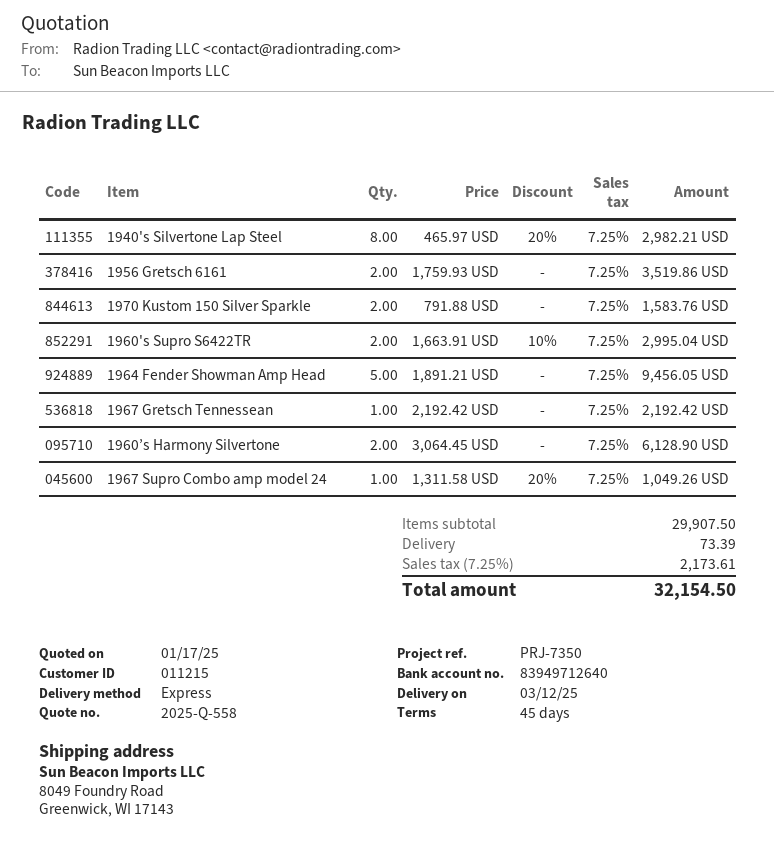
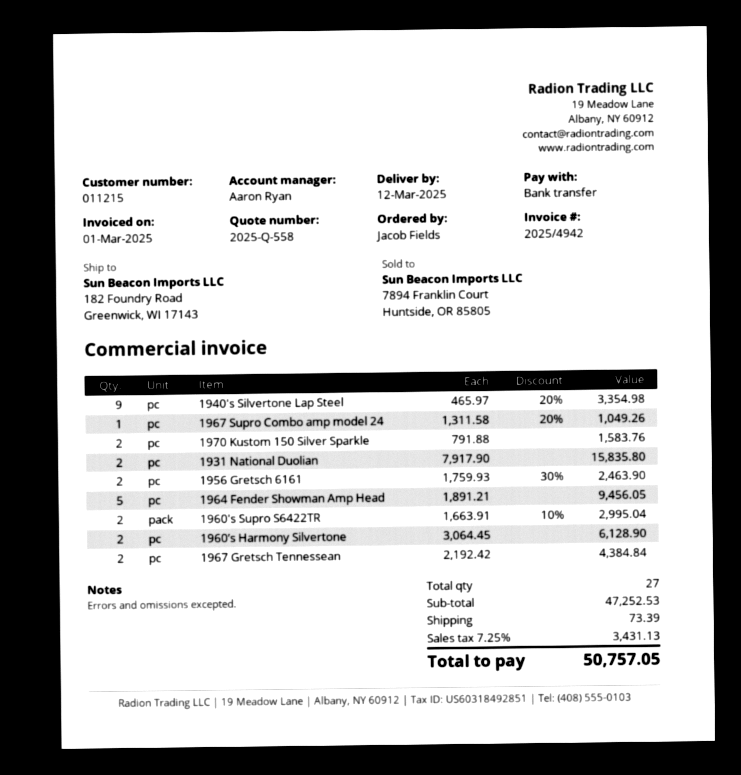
ship to: 8049 Foundry Road, Greenwick, WI 17143 -> 182 Foundry Road, Greenwick, WI 17143
1940's Silvertone Lap Steel: 8 x 465.97 - 20% = 2982.21 -> 9 x 465.97 - 20% = 3354.98
1956 Gretsch 6161: 2 x 1759.93 = 3519.86 -> 2 x 1759.93 - 30% = 2463.90
1967 Gretsch Tennessean: 1 x 2192.42 = 2192.42 -> 2 x 2192.42 = 4384.84
1931 National Duolian: none -> 2 x 7917.90 = 15835.80
subtotal: 29907.50 -> 47252.53
tax: 7.25% = 2173.61 -> 7.25% = 3431.13
total: 32154.50 -> 50757.05

